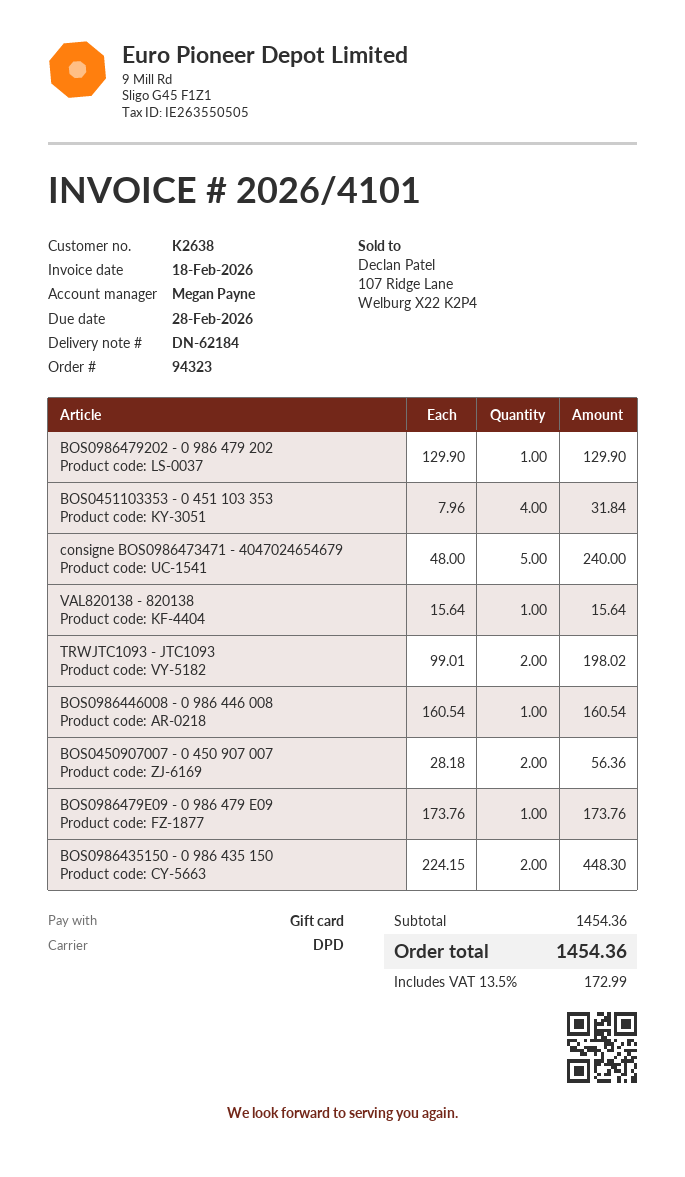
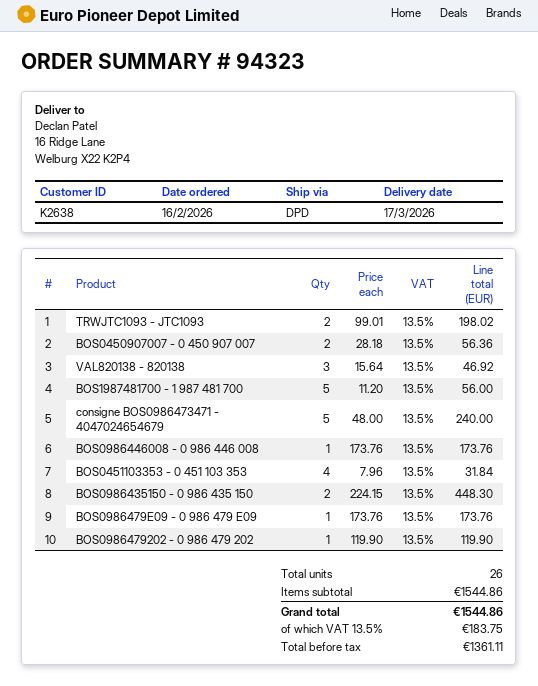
BOS0986479202 - 0 986 479 202: 1 x 129.90 = 129.90 -> 1 x 119.90 = 119.90
VAL820138 - 820138: 1 x 15.64 = 15.64 -> 3 x 15.64 = 46.92
BOS0986446008 - 0 986 446 008: 1 x 160.54 = 160.54 -> 1 x 173.76 = 173.76
BOS1987481700 - 1 987 481 700: none -> 5 x 11.20 = 56.00
subtotal: 1454.36 -> 1544.86
tax: 13.5% = 172.99 -> 13.5% = 183.75
total: 1454.36 -> 1544.86

